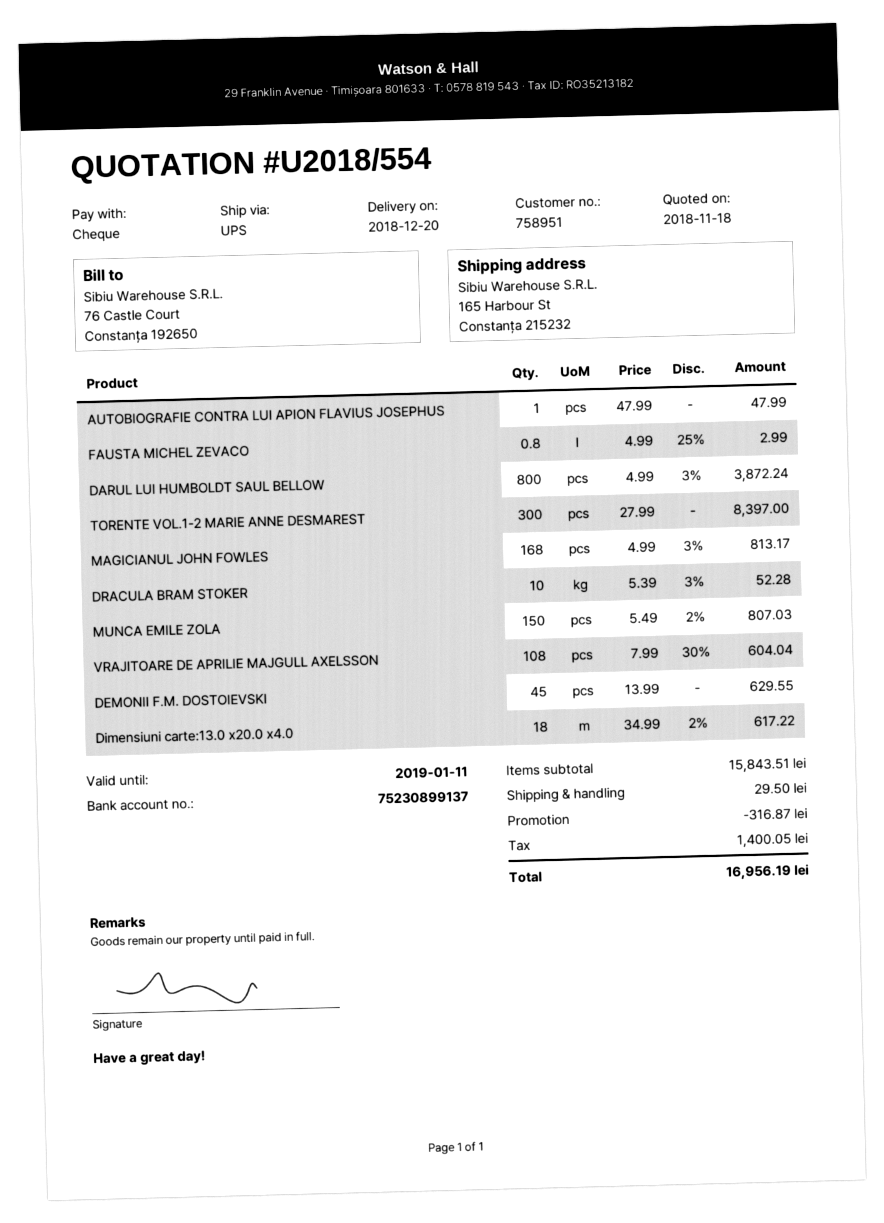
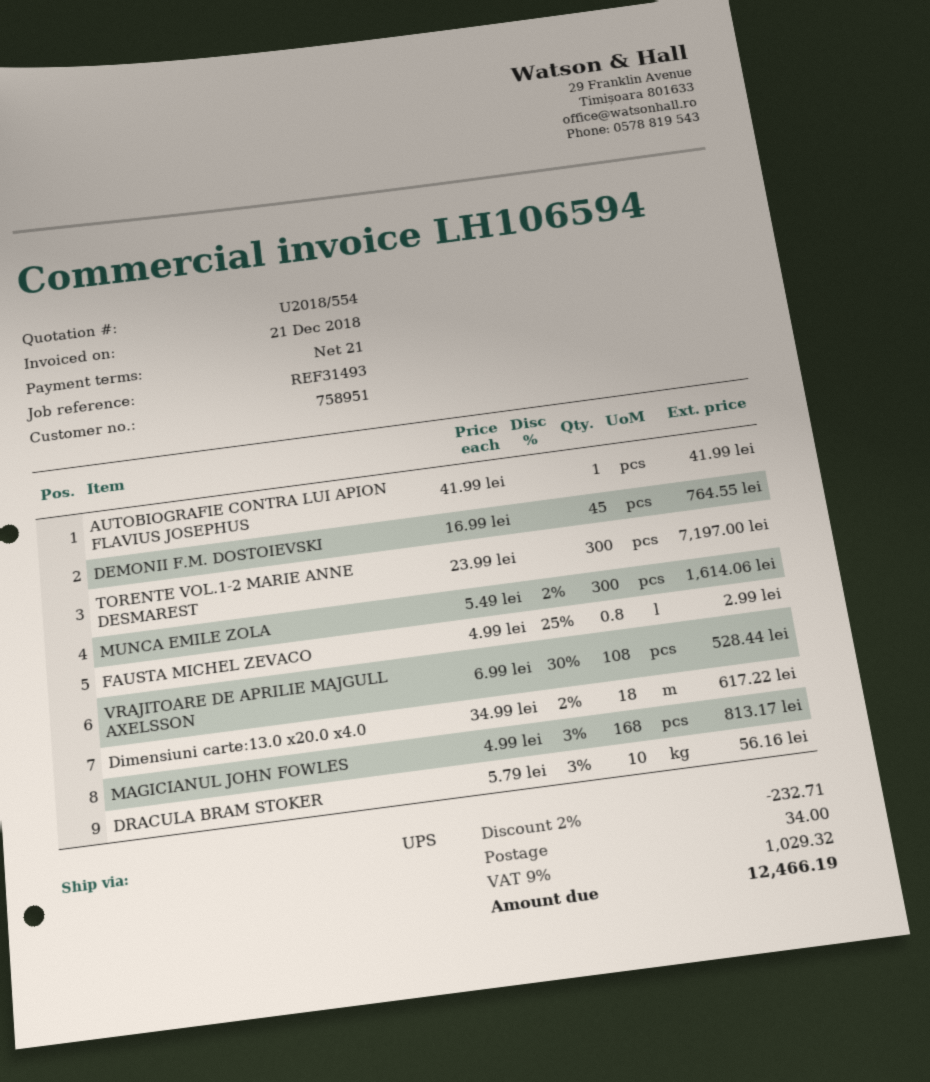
AUTOBIOGRAFIE CONTRA LUI APION FLAVIUS JOSEPHUS: 1 x 47.99 = 47.99 -> 1 x 41.99 = 41.99
DARUL LUI HUMBOLDT SAUL BELLOW: 800 x 4.99 - 3% = 3872.24 -> none
TORENTE VOL.1-2 MARIE ANNE DESMAREST: 300 x 27.99 = 8397.00 -> 300 x 23.99 = 7197.00
DRACULA BRAM STOKER: 10 x 5.39 - 3% = 52.28 -> 10 x 5.79 - 3% = 56.16
MUNCA EMILE ZOLA: 150 x 5.49 - 2% = 807.03 -> 300 x 5.49 - 2% = 1614.06
VRAJITOARE DE APRILIE MAJGULL AXELSSON: 108 x 7.99 - 30% = 604.04 -> 108 x 6.99 - 30% = 528.44
DEMONII F.M. DOSTOIEVSKI: 45 x 13.99 = 629.55 -> 45 x 16.99 = 764.55
discount: 316.87 -> 232.71
shipping: 29.50 -> 34.00
tax: 1400.05 -> 1029.32
total: 16956.19 -> 12466.19

